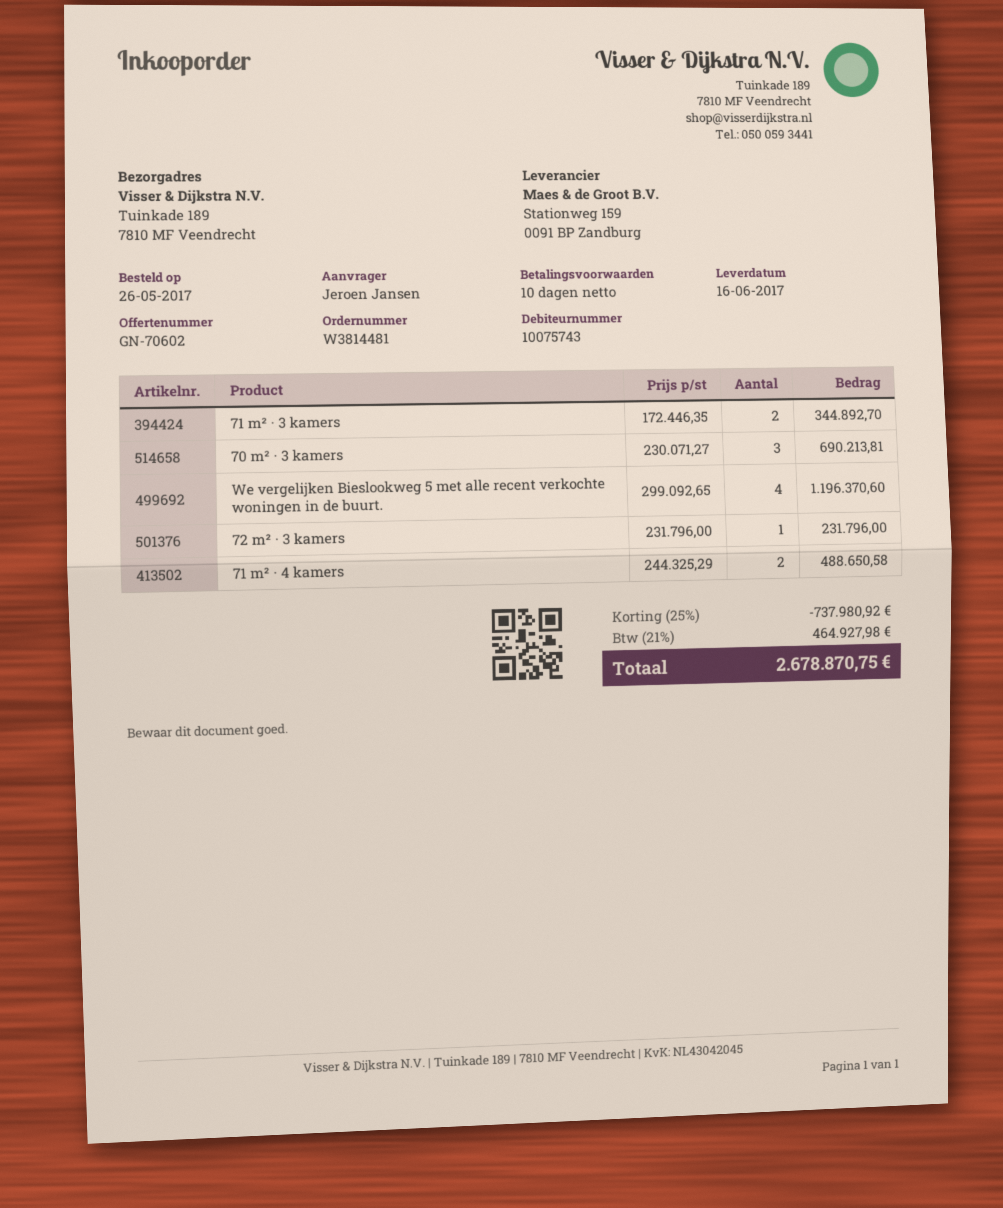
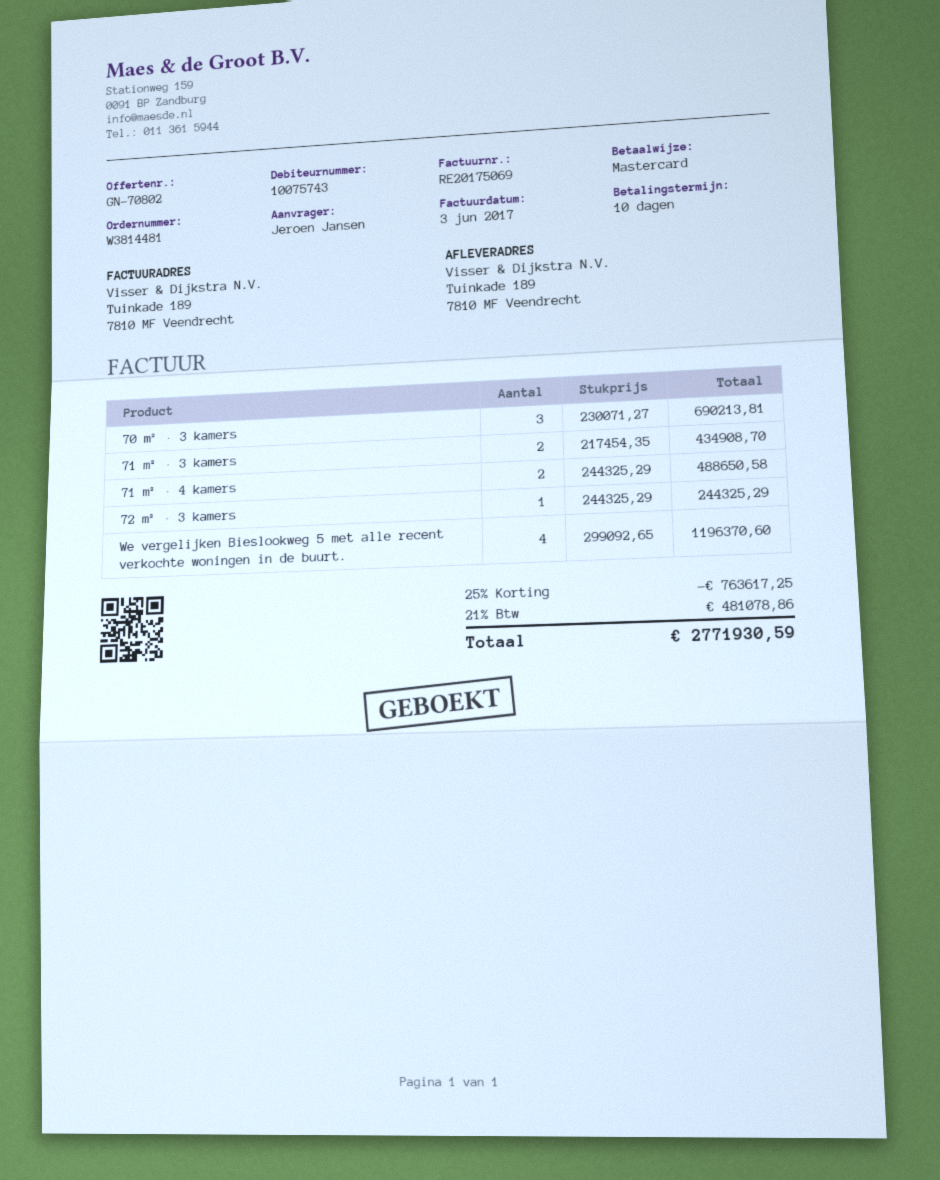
quote number: GN-70602 -> GN-70802
71 m² · 3 kamers: 2 x 172446.35 = 344892.70 -> 2 x 217454.35 = 434908.70
72 m² · 3 kamers: 1 x 231796.00 = 231796.00 -> 1 x 244325.29 = 244325.29
discount: 25% = 737980.92 -> 25% = 763617.25
tax: 21% = 464927.98 -> 21% = 481078.86
total: 2678870.75 -> 2771930.59

